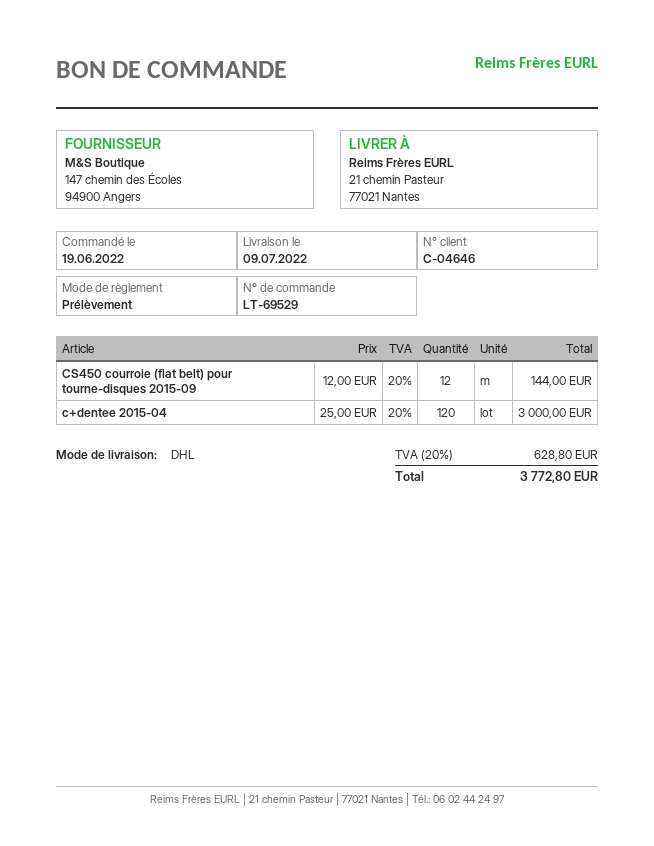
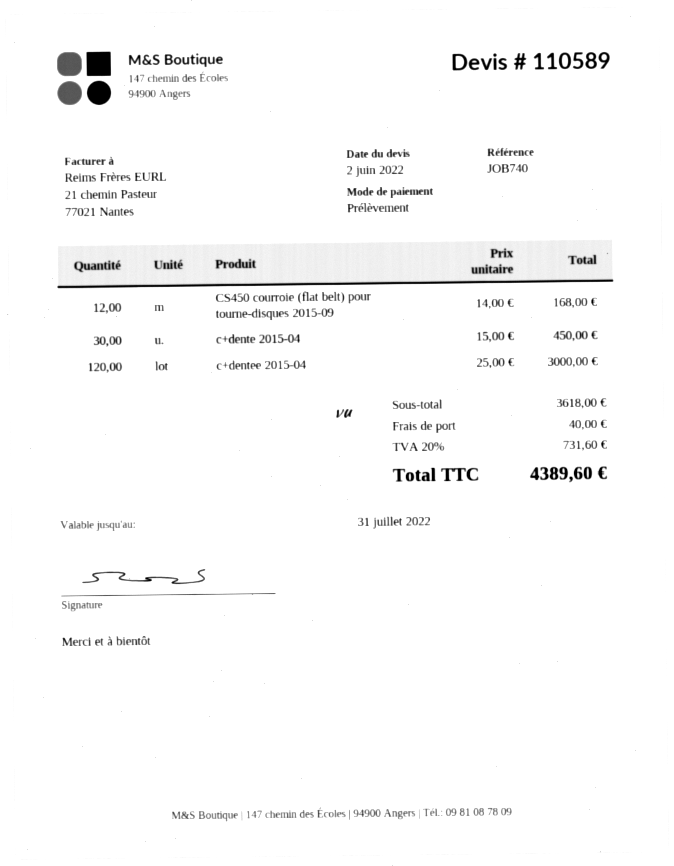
CS450 courroie (flat belt) pour tourne-disques 2015-09: 12 x 12.00 = 144.00 -> 12 x 14.00 = 168.00
c+dente 2015-04: none -> 30 x 15.00 = 450.00
shipping: none -> 40.00
tax: 20% = 628.80 -> 20% = 731.60
total: 3772.80 -> 4389.60

